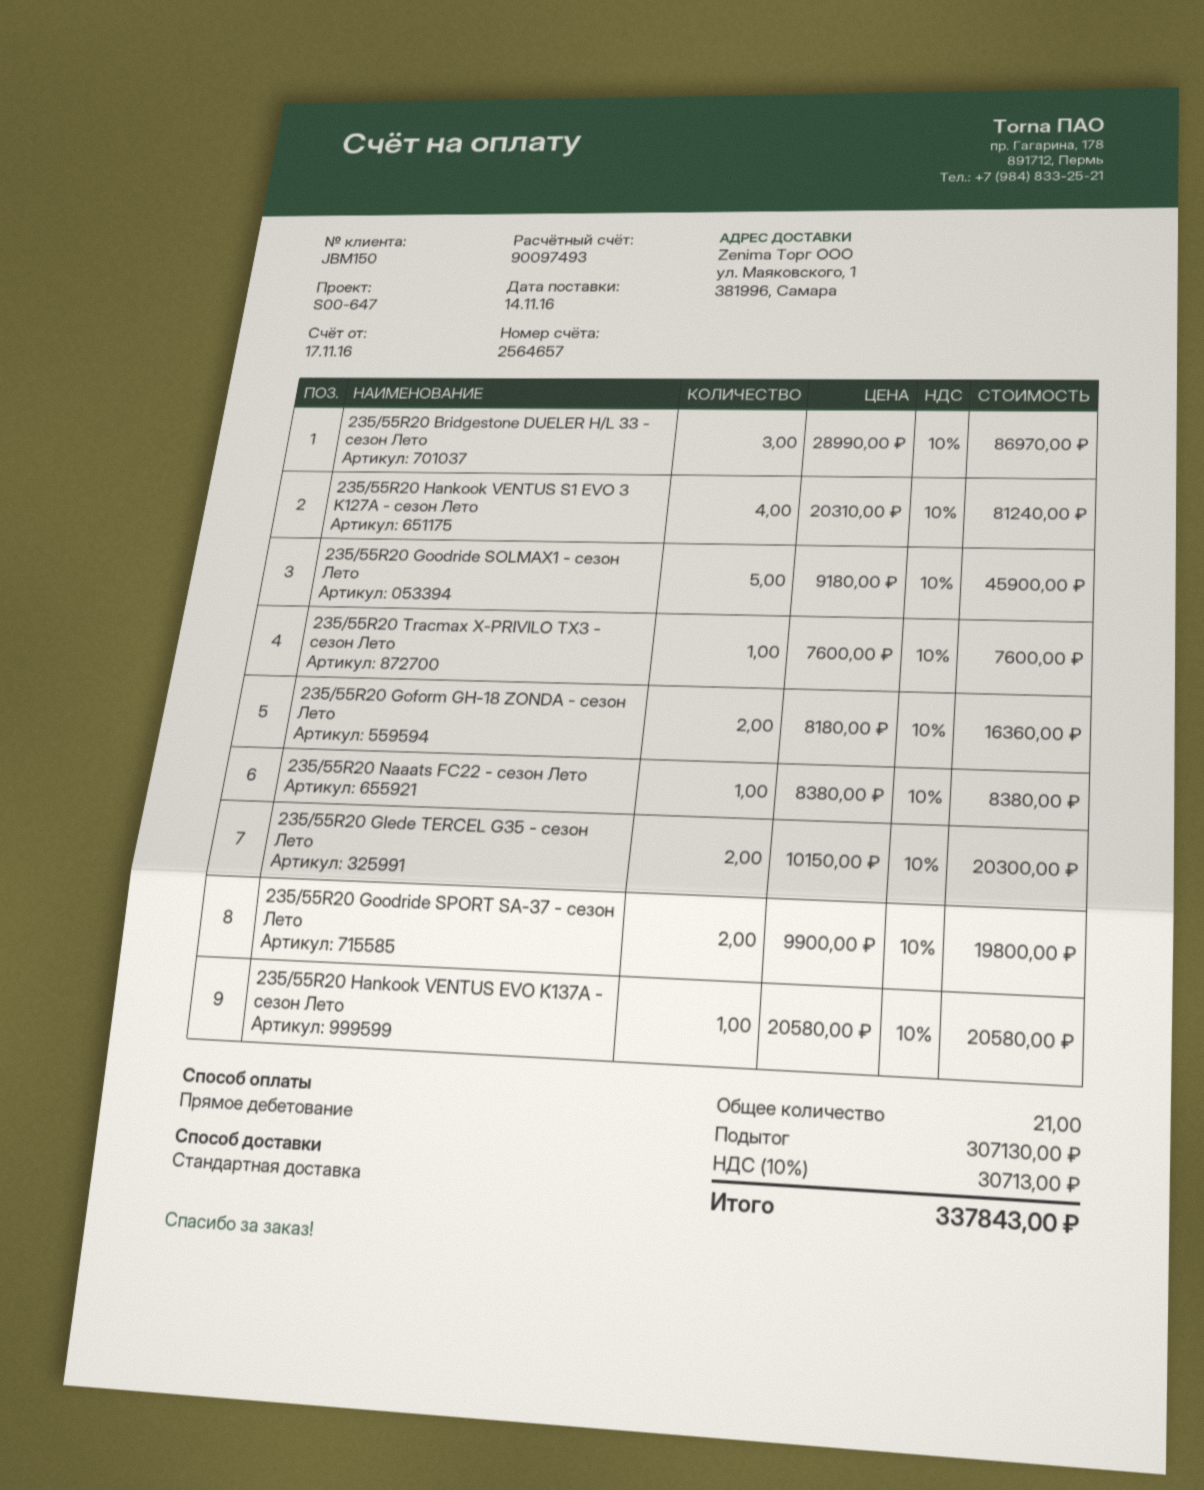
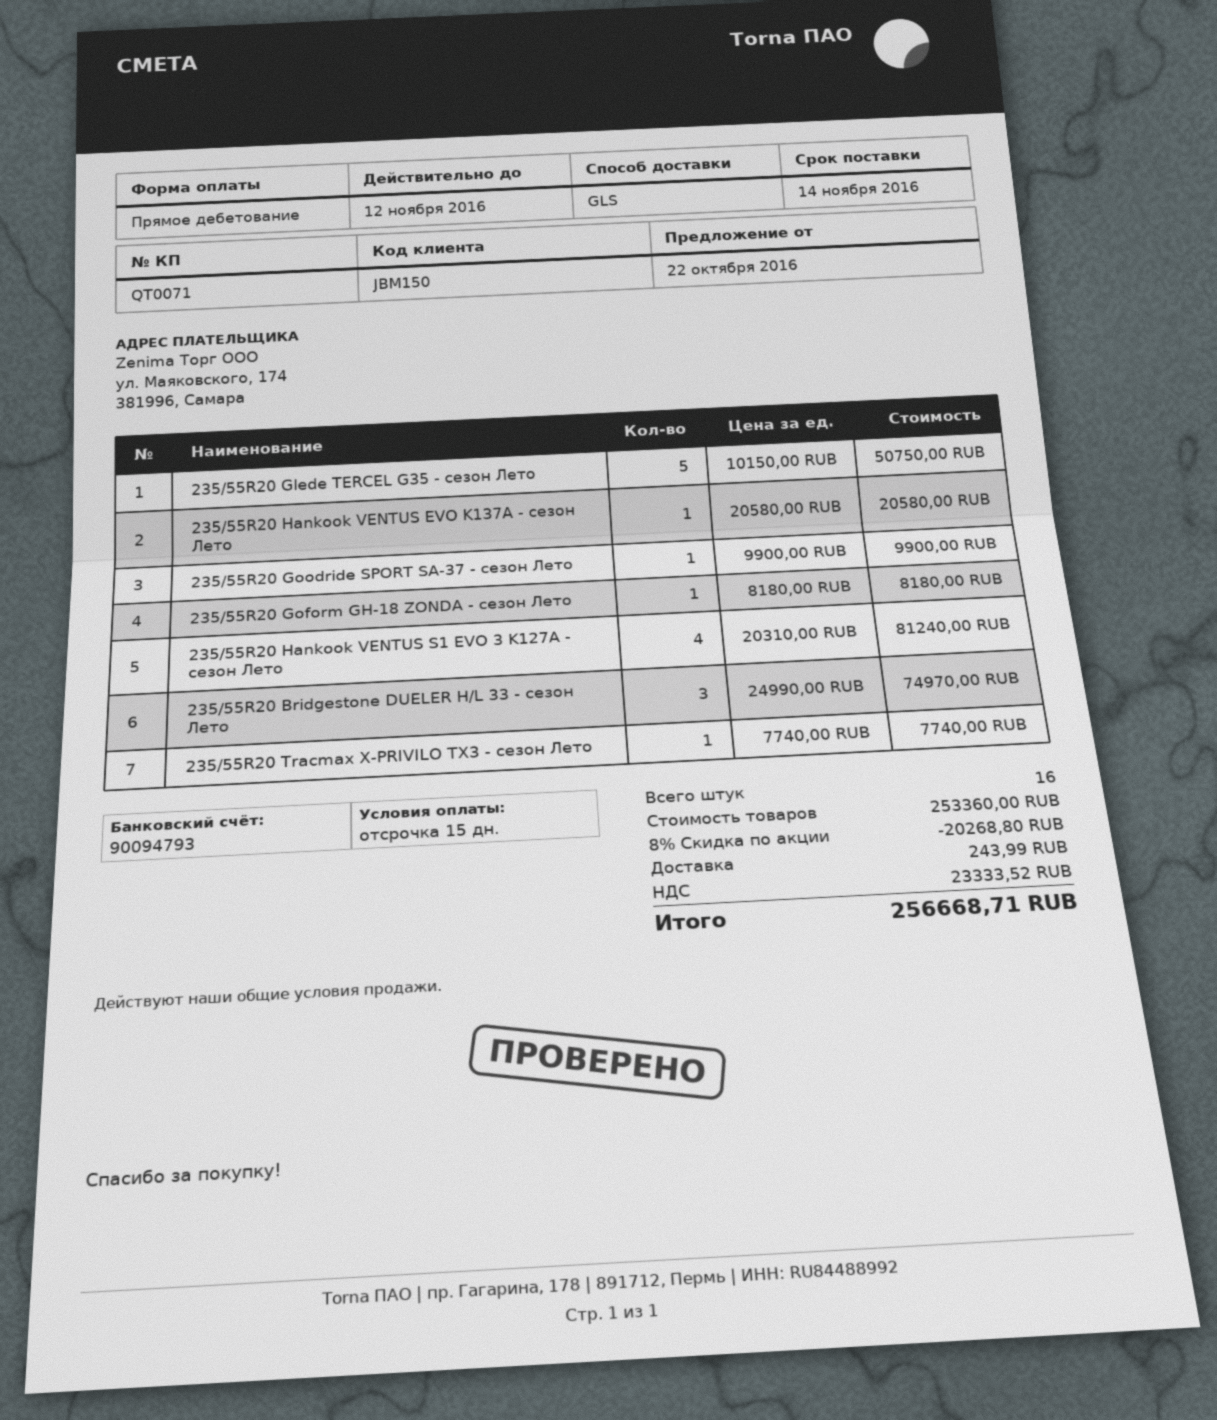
bank account: 90097493 -> 90094793
shipping method: standard -> GLS
235/55R20 Bridgestone DUELER H/L 33 - сезон Лето: 3 x 28990.00 = 86970.00 -> 3 x 24990.00 = 74970.00
235/55R20 Goodride SOLMAX1 - сезон Лето: 5 x 9180.00 = 45900.00 -> none
235/55R20 Tracmax X-PRIVILO TX3 - сезон Лето: 1 x 7600.00 = 7600.00 -> 1 x 7740.00 = 7740.00
235/55R20 Goform GH-18 ZONDA - сезон Лето: 2 x 8180.00 = 16360.00 -> 1 x 8180.00 = 8180.00
235/55R20 Naaats FC22 - сезон Лето: 1 x 8380.00 = 8380.00 -> none
235/55R20 Glede TERCEL G35 - сезон Лето: 2 x 10150.00 = 20300.00 -> 5 x 10150.00 = 50750.00
235/55R20 Goodride SPORT SA-37 - сезон Лето: 2 x 9900.00 = 19800.00 -> 1 x 9900.00 = 9900.00
total quantity: 21 -> 16
subtotal: 307130.00 -> 253360.00
discount: none -> 8% = 20268.80
shipping: none -> 243.99
tax: 30713.00 -> 23333.52
total: 337843.00 -> 256668.71

